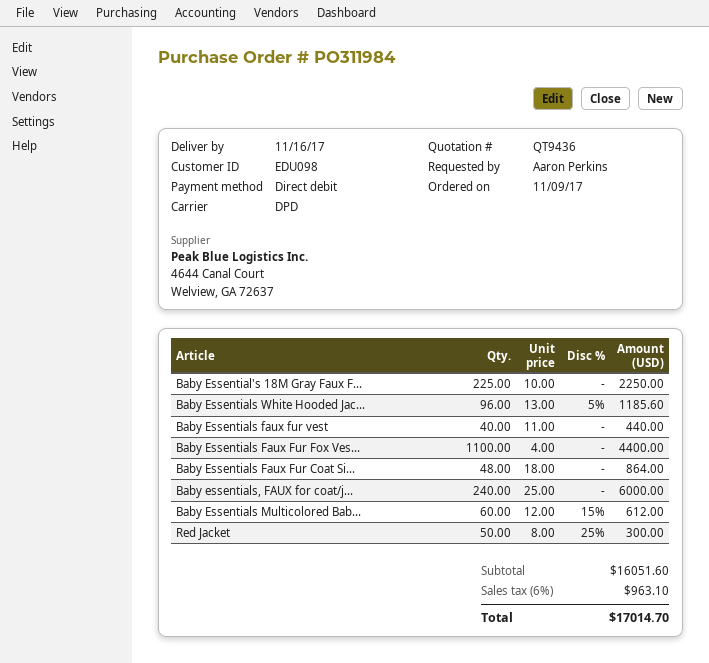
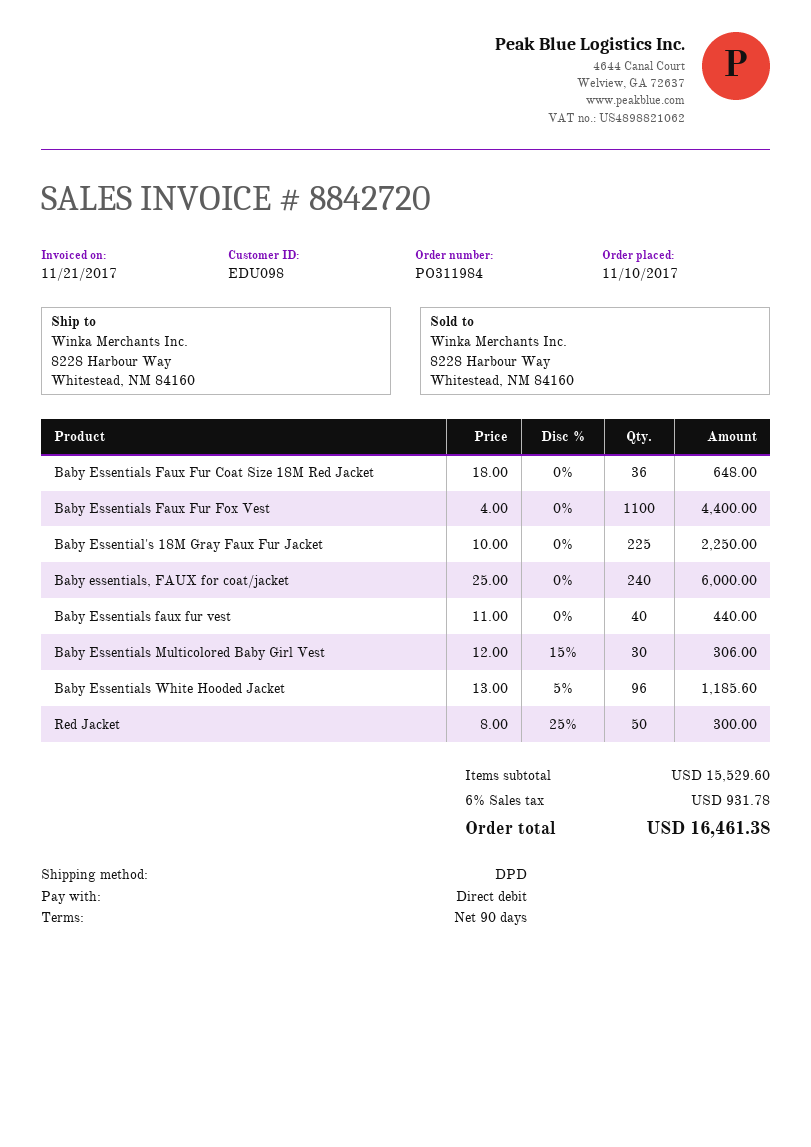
order date: 2017-11-09 -> 2017-11-10
Baby Essentials Faux Fur Coat Si...: 48 x 18.00 = 864.00 -> 36 x 18.00 = 648.00
Baby Essentials Multicolored Bab...: 60 x 12.00 - 15% = 612.00 -> 30 x 12.00 - 15% = 306.00
subtotal: 16051.60 -> 15529.60
tax: 6% = 963.10 -> 6% = 931.78
total: 17014.70 -> 16461.38

